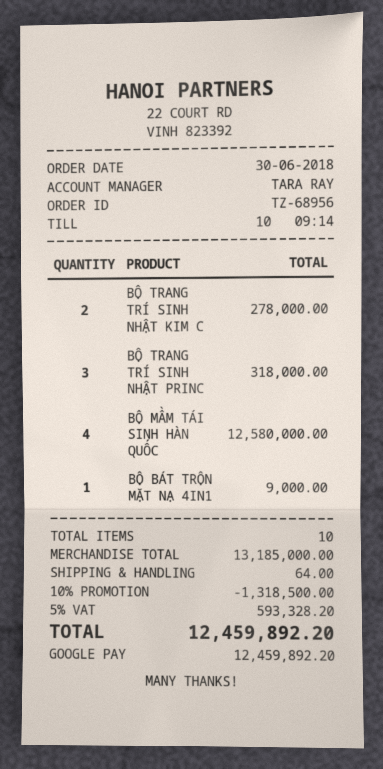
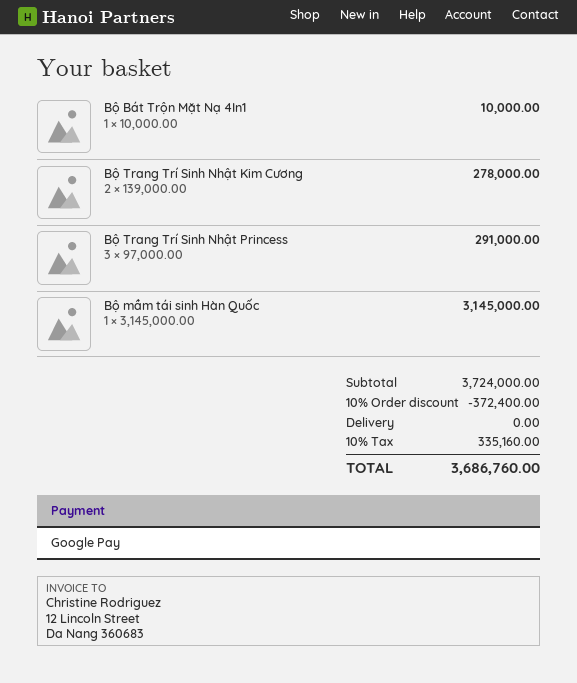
BỘ TRANG TRÍ SINH NHẬT PRINC: 3 for 318000.00 -> 3 for 291000.00
BỘ MẦM TÁI SINH HÀN QUỐC: 4 for 12580000.00 -> 1 for 3145000.00
BỘ BÁT TRỘN MẶT NẠ 4IN1: 1 for 9000.00 -> 1 for 10000.00
subtotal: 13185000.00 -> 3724000.00
discount: 10% = 1318500.00 -> 10% = 372400.00
shipping: 64.00 -> 0.00
tax: 5% = 593328.20 -> 10% = 335160.00
total: 12459892.20 -> 3686760.00

